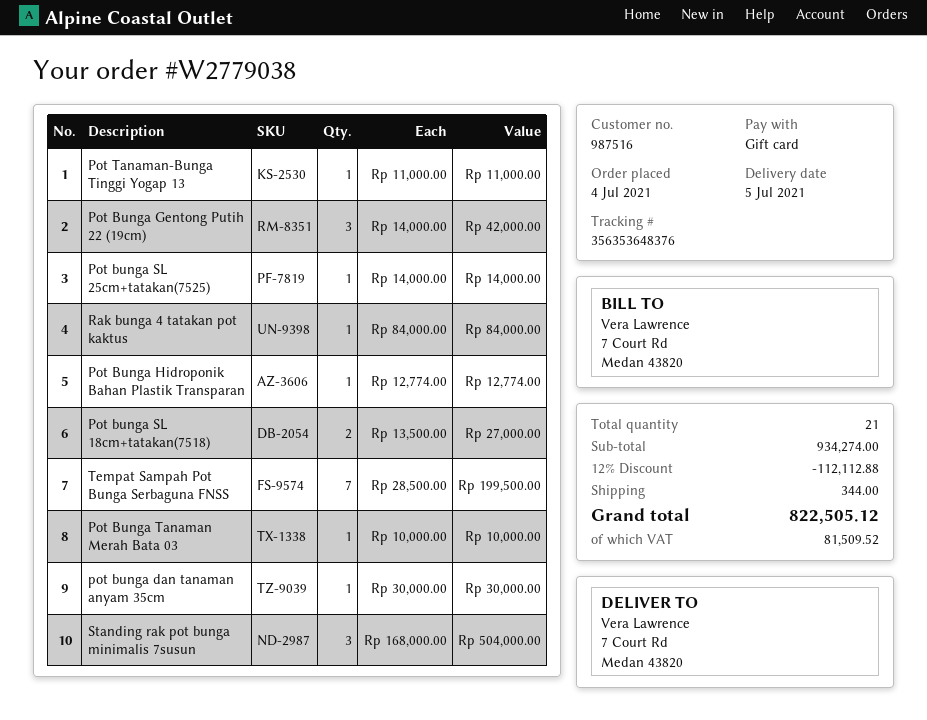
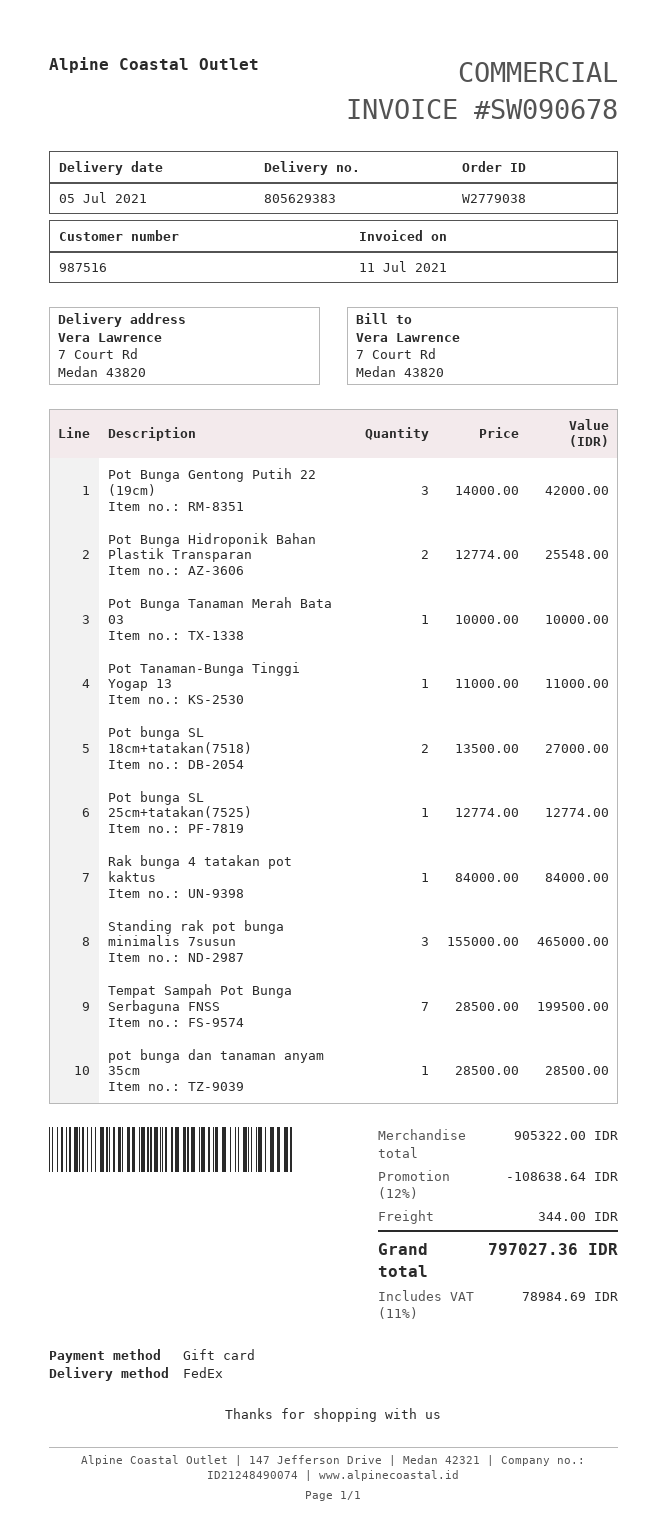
Pot bunga SL 25cm+tatakan(7525): 1 x 14000.00 = 14000.00 -> 1 x 12774.00 = 12774.00
Pot Bunga Hidroponik Bahan Plastik Transparan: 1 x 12774.00 = 12774.00 -> 2 x 12774.00 = 25548.00
pot bunga dan tanaman anyam 35cm: 1 x 30000.00 = 30000.00 -> 1 x 28500.00 = 28500.00
Standing rak pot bunga minimalis 7susun: 3 x 168000.00 = 504000.00 -> 3 x 155000.00 = 465000.00
subtotal: 934274.00 -> 905322.00
discount: 12% = 112112.88 -> 12% = 108638.64
tax: 81509.52 -> 78984.69
total: 822505.12 -> 797027.36

